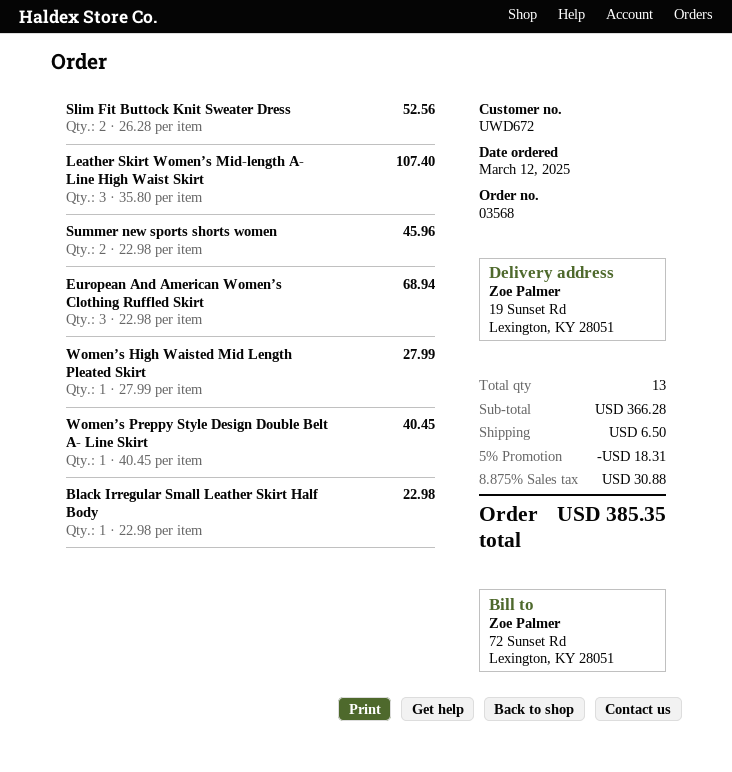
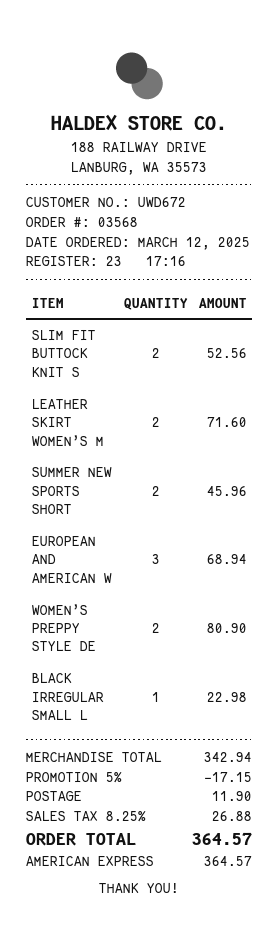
Leather Skirt Women’s Mid-length A- Line High Waist Skirt: 3 for 107.40 -> 2 for 71.60
Women’s High Waisted Mid Length Pleated Skirt: 1 for 27.99 -> none
Women’s Preppy Style Design Double Belt A- Line Skirt: 1 for 40.45 -> 2 for 80.90
subtotal: 366.28 -> 342.94
discount: 5% = 18.31 -> 5% = 17.15
shipping: 6.50 -> 11.90
tax: 8.875% = 30.88 -> 8.25% = 26.88
total: 385.35 -> 364.57

